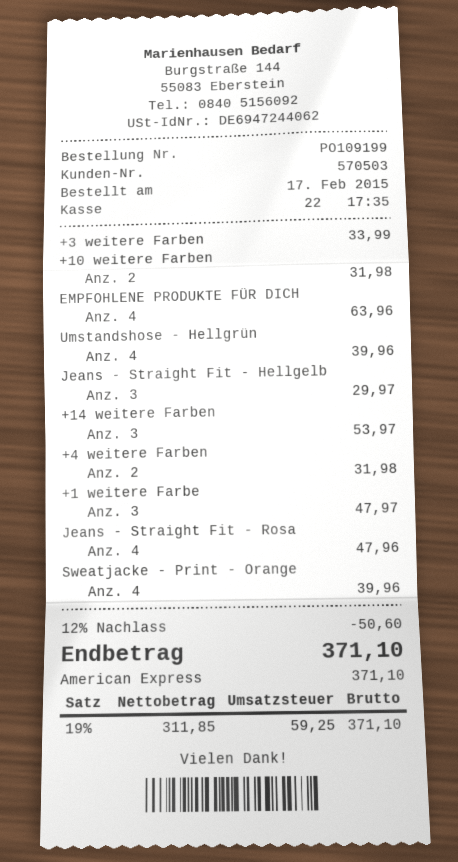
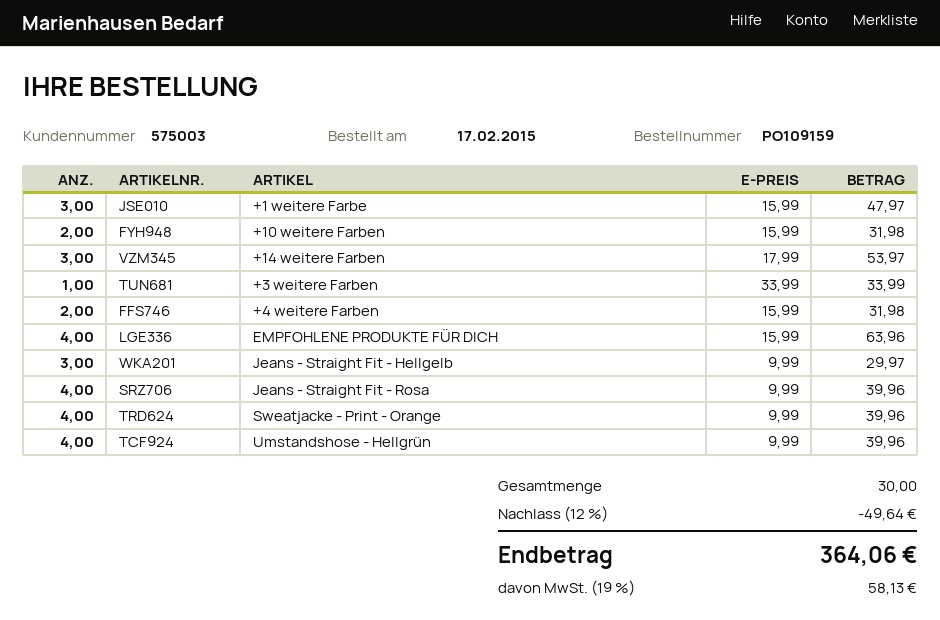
order number: PO109199 -> PO109159
customer number: 570503 -> 575003
Jeans - Straight Fit - Rosa: 4 for 47.96 -> 4 for 39.96
discount: 12% = 50.60 -> 12% = 49.64
tax: 19% = 59.25 -> 19% = 58.13
total: 371.10 -> 364.06

